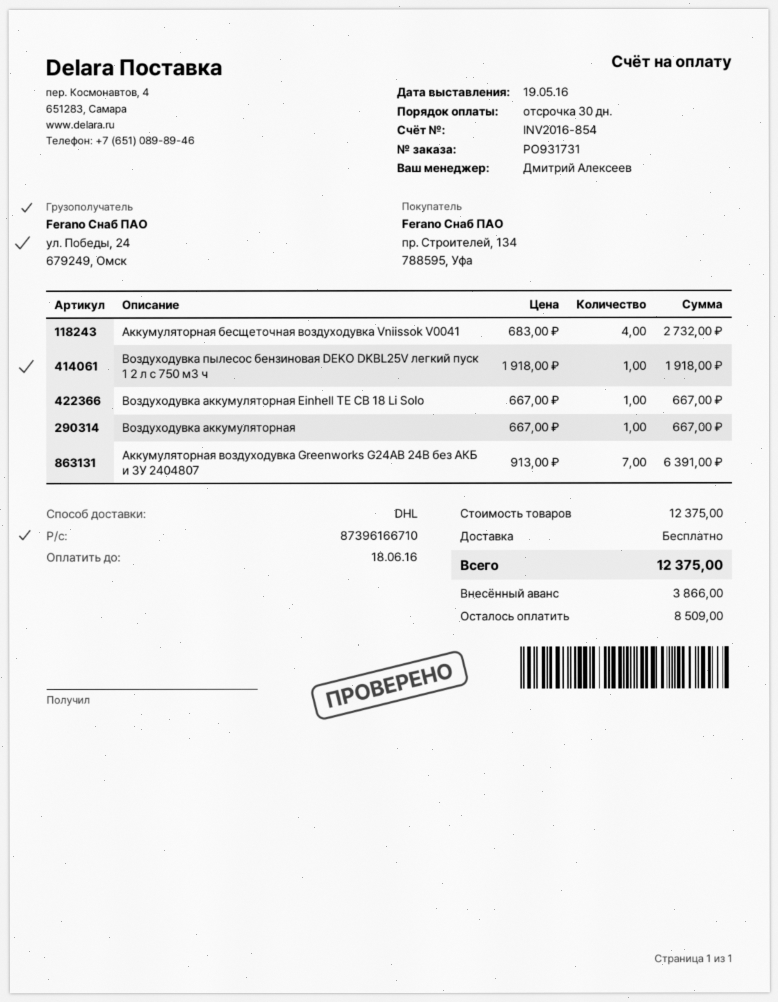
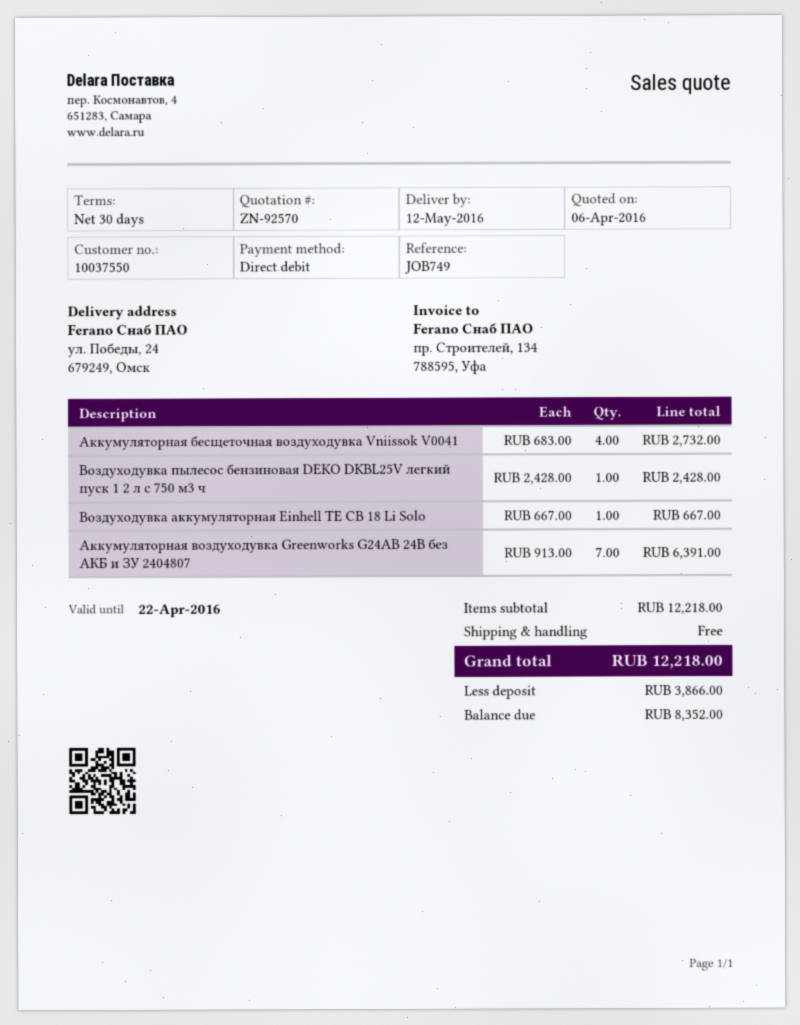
Воздуходувка пылесос бензиновая DEKO DKBL25V легкий пуск 1 2 л с 750 м3 ч: 1 x 1918.00 = 1918.00 -> 1 x 2428.00 = 2428.00
Воздуходувка аккумуляторная: 1 x 667.00 = 667.00 -> none
subtotal: 12375.00 -> 12218.00
total: 12375.00 -> 12218.00
balance: 8509.00 -> 8352.00

